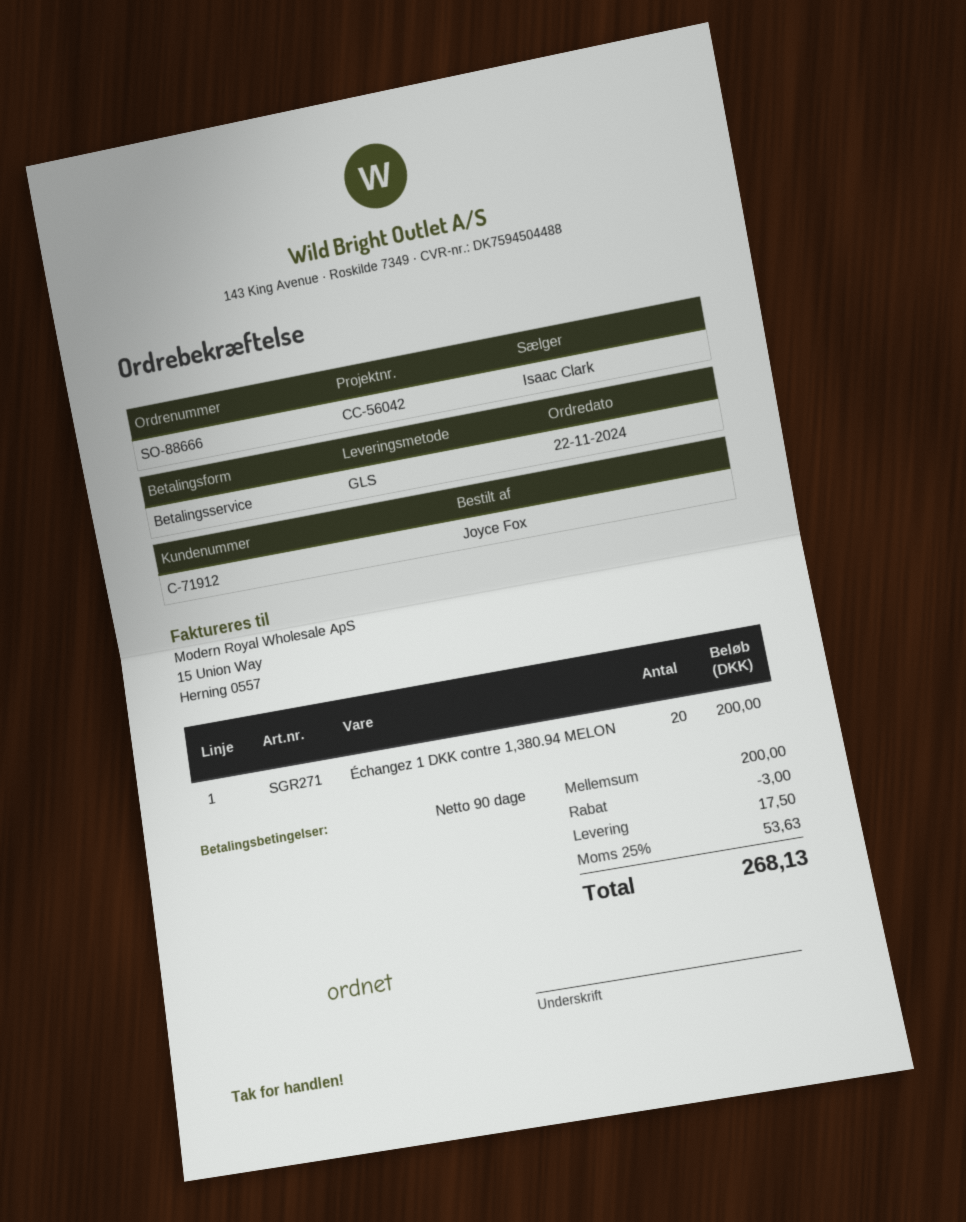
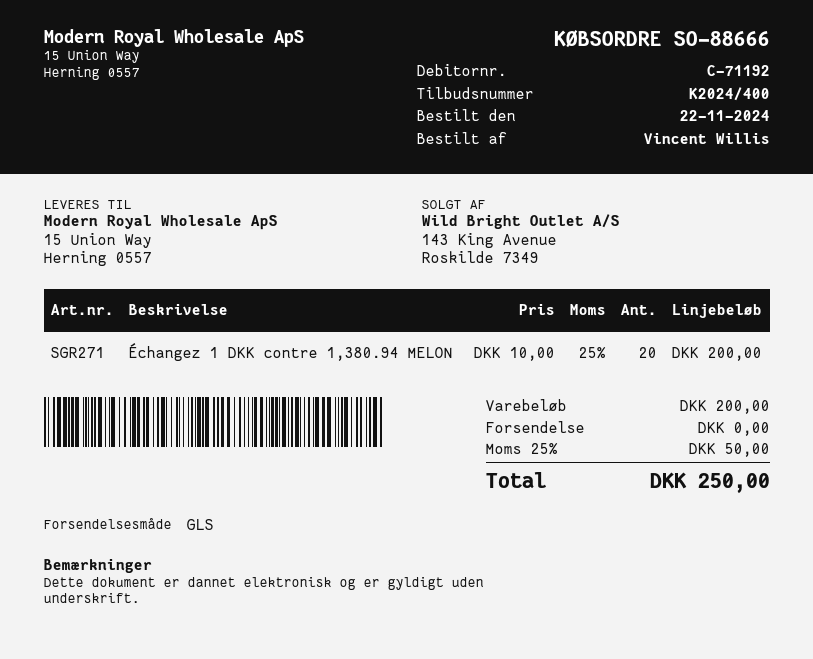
customer number: C-71912 -> C-71192
ordered by: Joyce Fox -> Vincent Willis
discount: 3.00 -> none
shipping: 17.50 -> 0.00
tax: 25% = 53.63 -> 25% = 50.00
total: 268.13 -> 250.00

